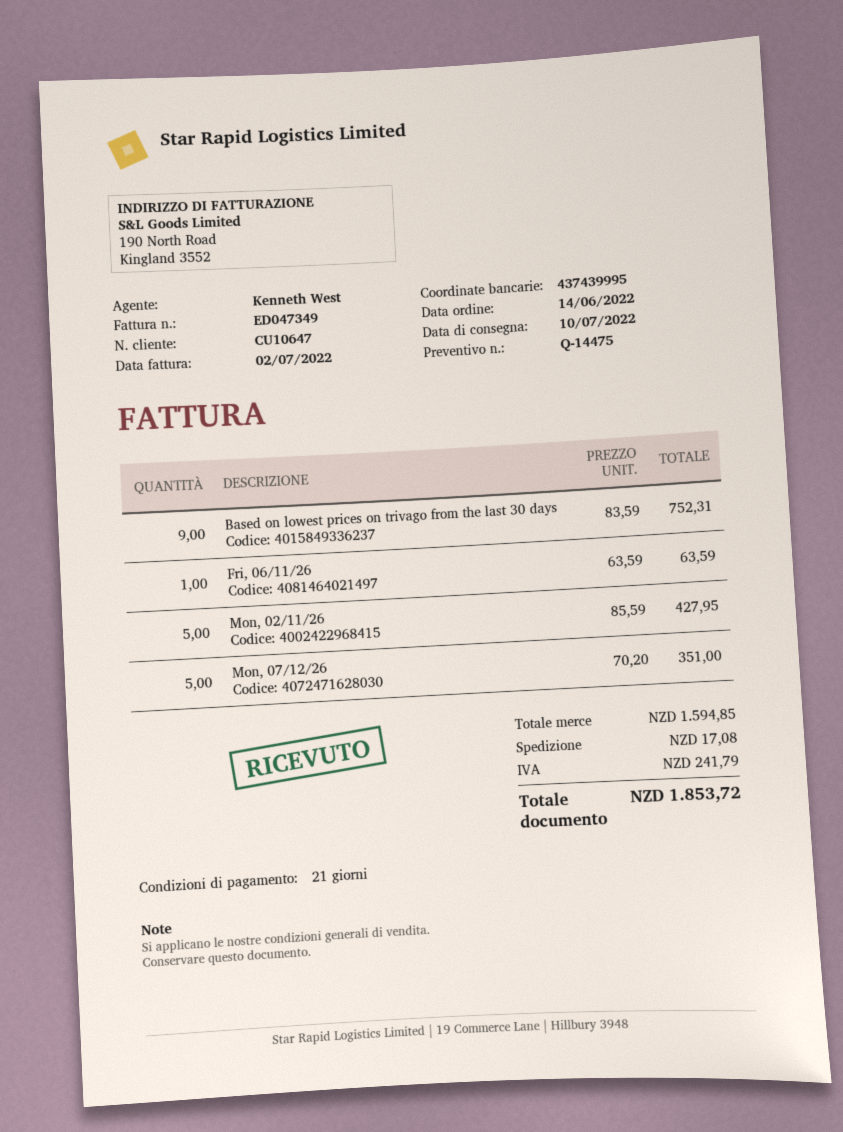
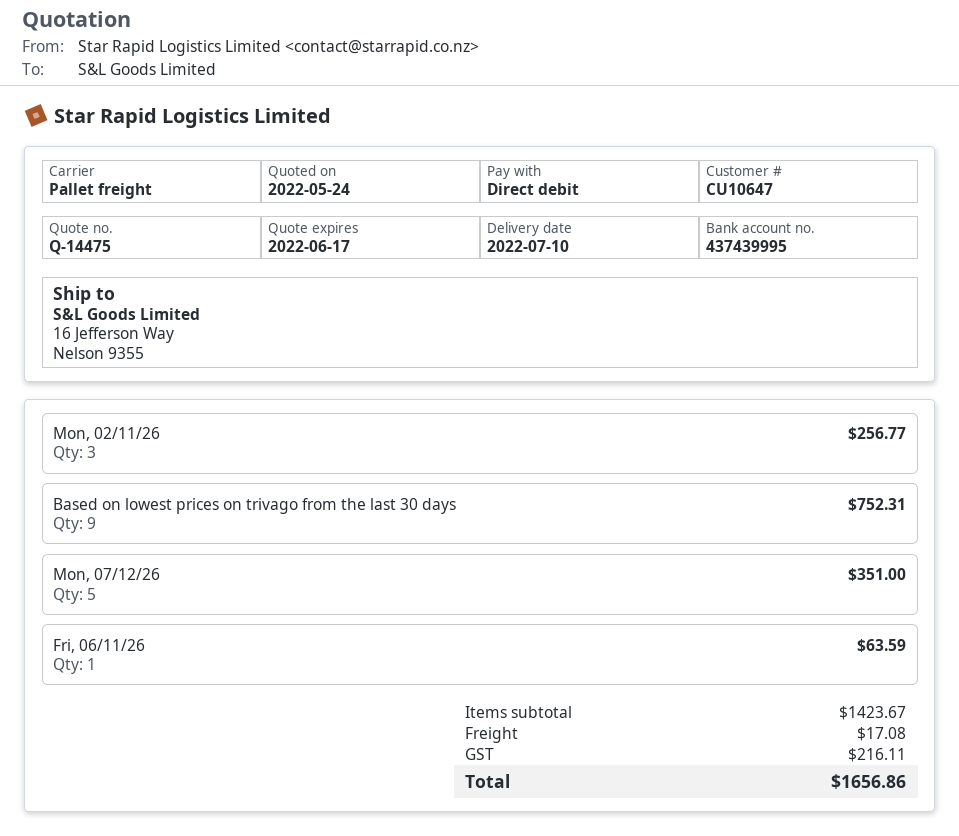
Mon, 02/11/26: 5 for 427.95 -> 3 for 256.77
subtotal: 1594.85 -> 1423.67
tax: 241.79 -> 216.11
total: 1853.72 -> 1656.86

